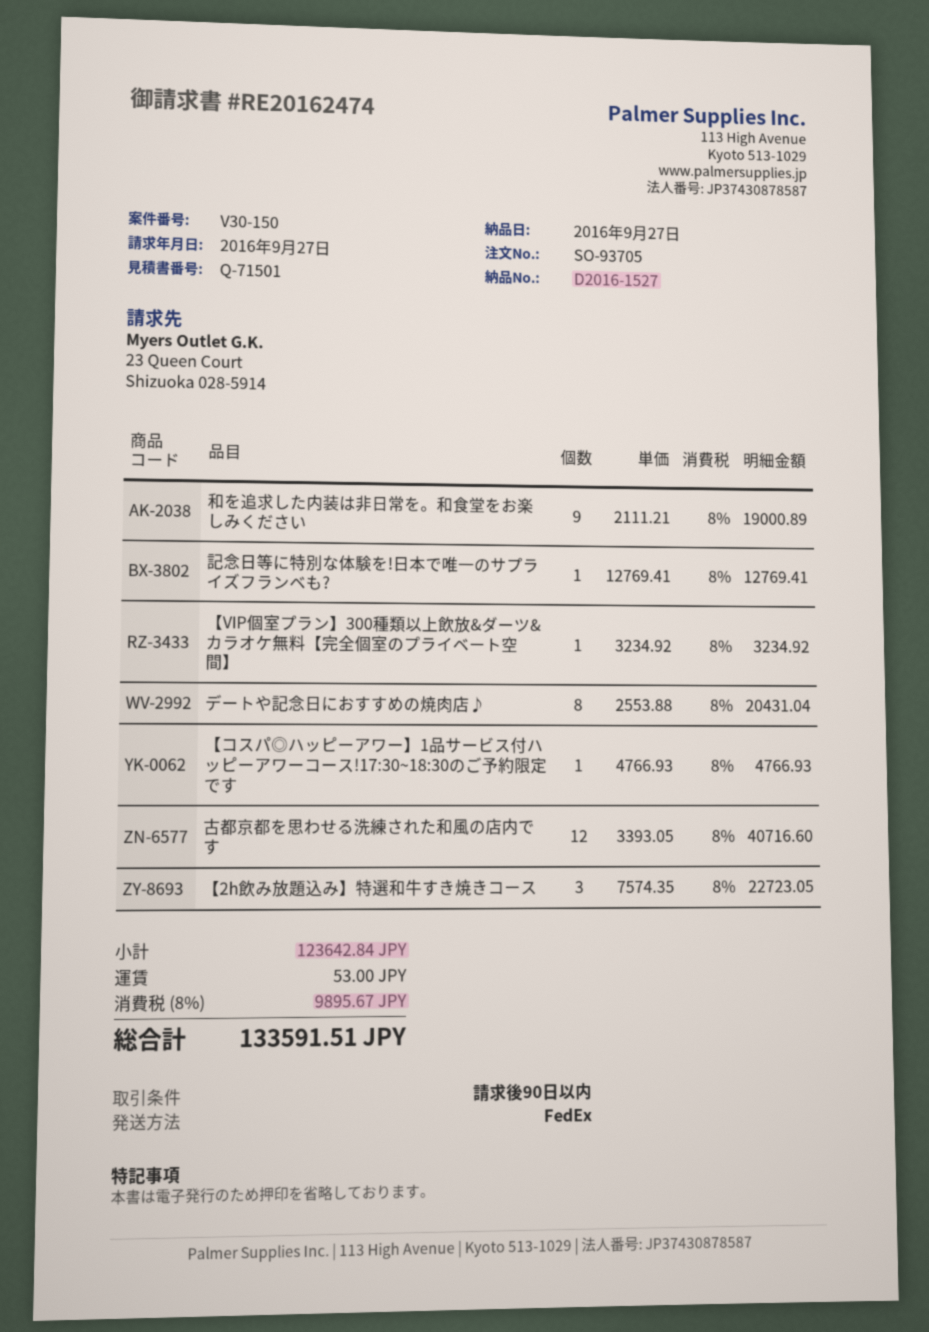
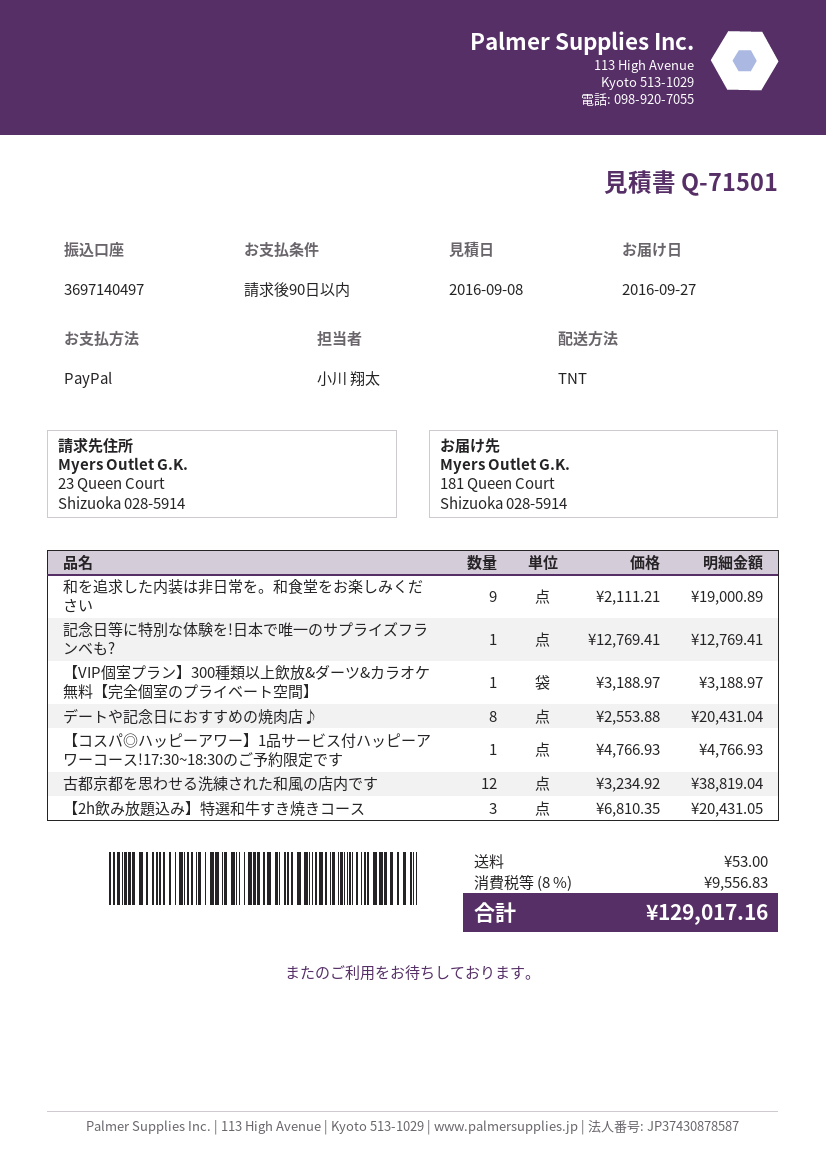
shipping method: FedEx -> TNT
【VIP個室プラン】300種類以上飲放&ダーツ&カラオケ無料【完全個室のプライベート空間】: 1 x 3234.92 = 3234.92 -> 1 x 3188.97 = 3188.97
古都京都を思わせる洗練された和風の店内です: 12 x 3393.05 = 40716.60 -> 12 x 3234.92 = 38819.04
【2h飲み放題込み】特選和牛すき焼きコース: 3 x 7574.35 = 22723.05 -> 3 x 6810.35 = 20431.05
tax: 8% = 9895.67 -> 8% = 9556.83
total: 133591.51 -> 129017.16

